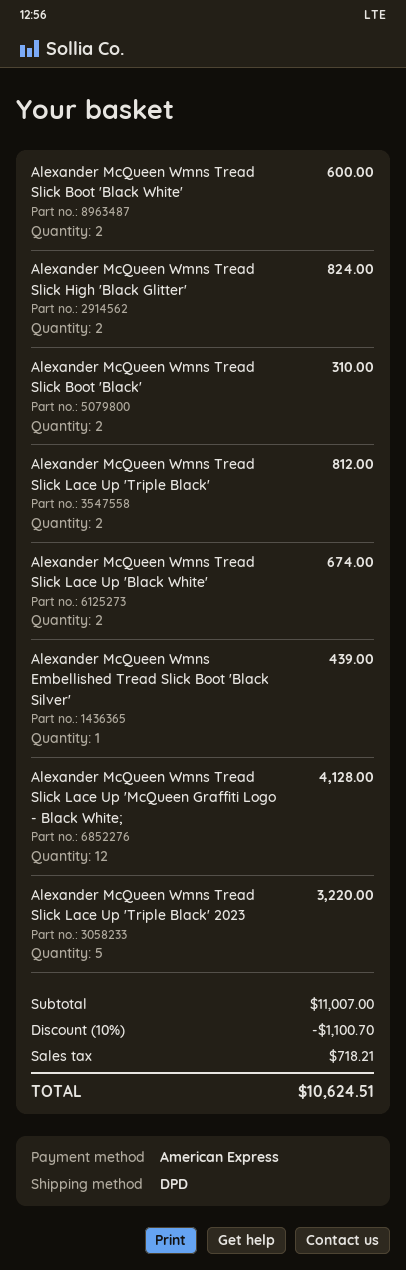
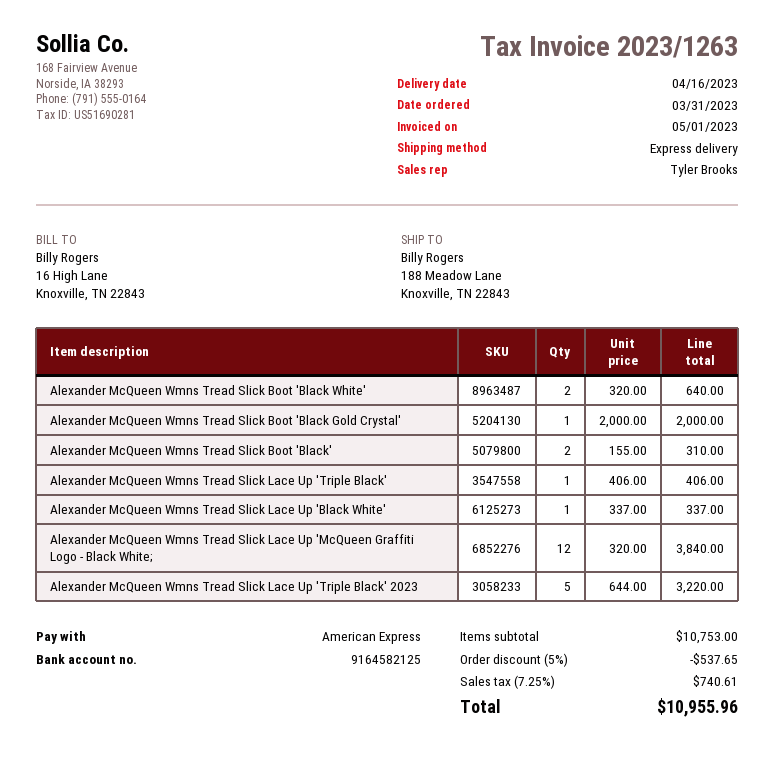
shipping method: DPD -> express
Alexander McQueen Wmns Tread Slick Boot 'Black White': 2 for 600.00 -> 2 for 640.00
Alexander McQueen Wmns Tread Slick High 'Black Glitter': 2 for 824.00 -> none
Alexander McQueen Wmns Tread Slick Lace Up 'Triple Black': 2 for 812.00 -> 1 for 406.00
Alexander McQueen Wmns Tread Slick Lace Up 'Black White': 2 for 674.00 -> 1 for 337.00
Alexander McQueen Wmns Embellished Tread Slick Boot 'Black Silver': 1 for 439.00 -> none
Alexander McQueen Wmns Tread Slick Lace Up 'McQueen Graffiti Logo - Black White;: 12 for 4128.00 -> 12 for 3840.00
Alexander McQueen Wmns Tread Slick Boot 'Black Gold Crystal': none -> 1 for 2000.00
subtotal: 11007.00 -> 10753.00
discount: 10% = 1100.70 -> 5% = 537.65
tax: 718.21 -> 740.61
total: 10624.51 -> 10955.96

